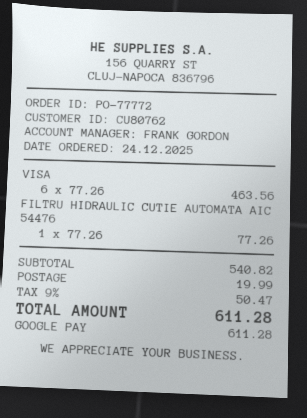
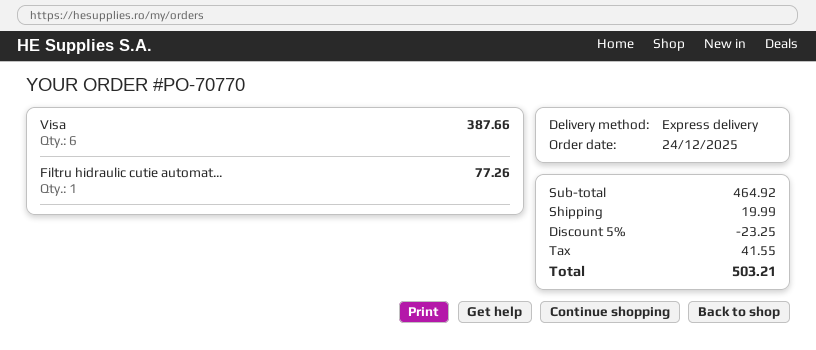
order number: PO-77772 -> PO-70770
VISA: 6 for 463.56 -> 6 for 387.66
subtotal: 540.82 -> 464.92
discount: none -> 5% = 23.25
tax: 50.47 -> 41.55
total: 611.28 -> 503.21

